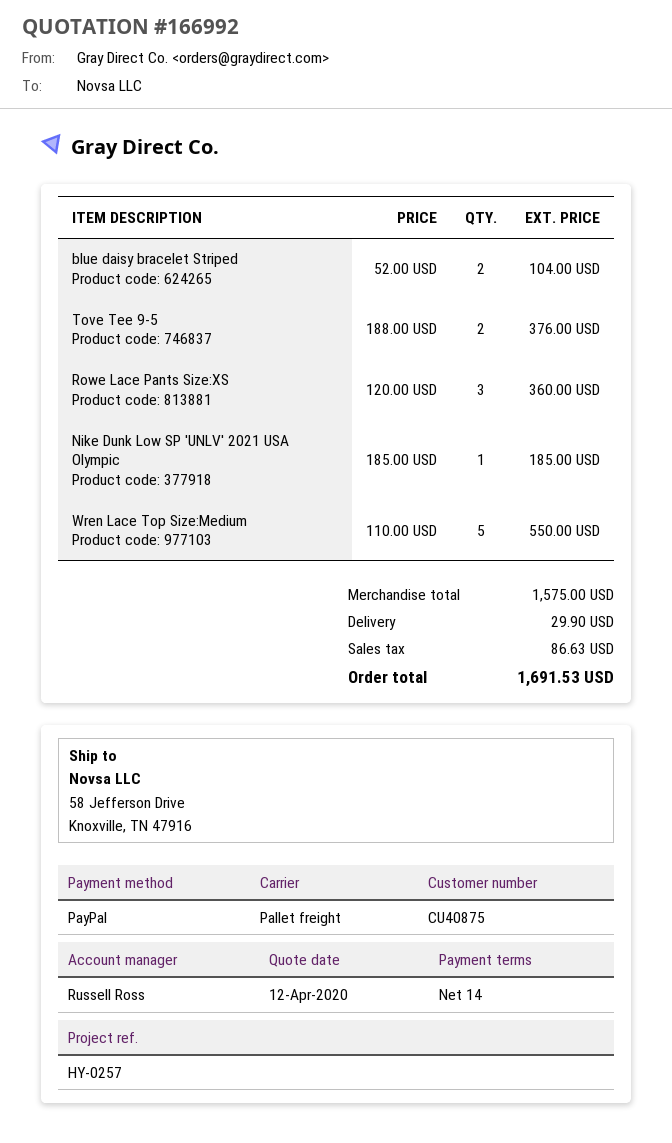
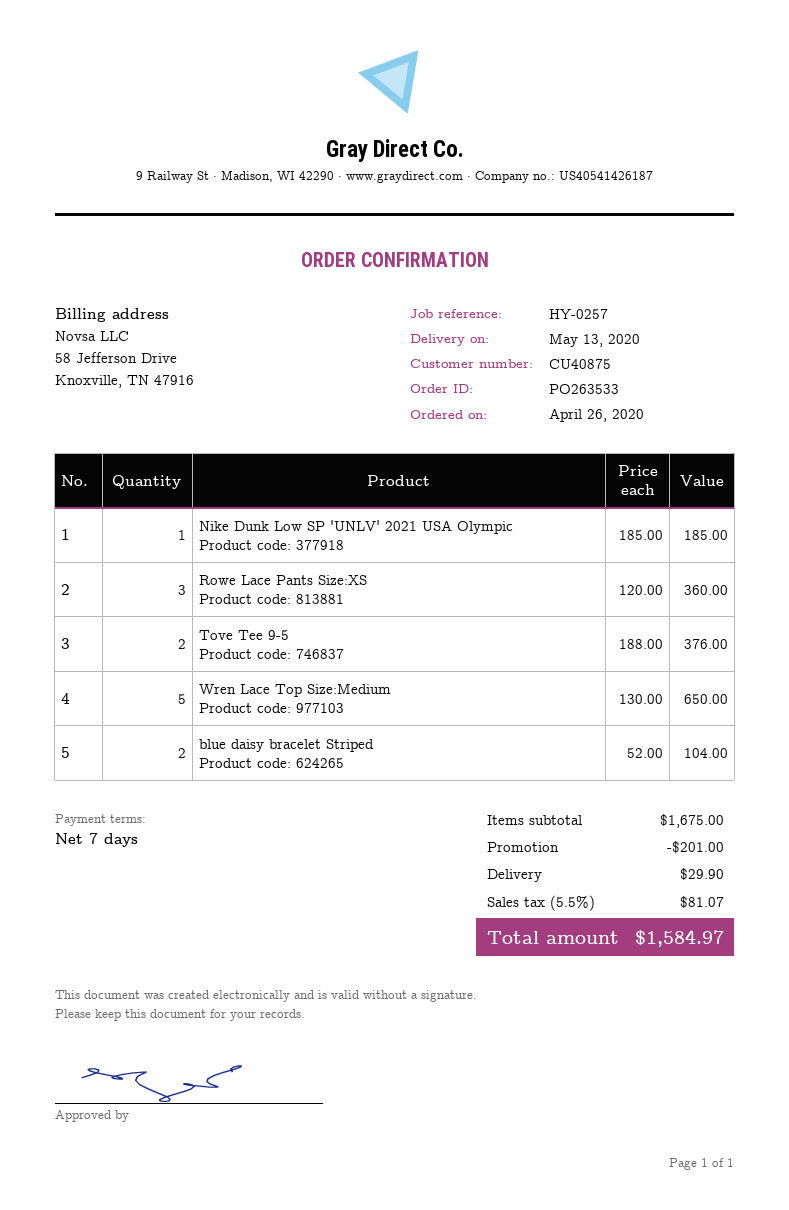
payment terms: 14 days -> 7 days
Wren Lace Top Size:Medium: 5 x 110.00 = 550.00 -> 5 x 130.00 = 650.00
subtotal: 1575.00 -> 1675.00
discount: none -> 201.00
tax: 86.63 -> 81.07
total: 1691.53 -> 1584.97

